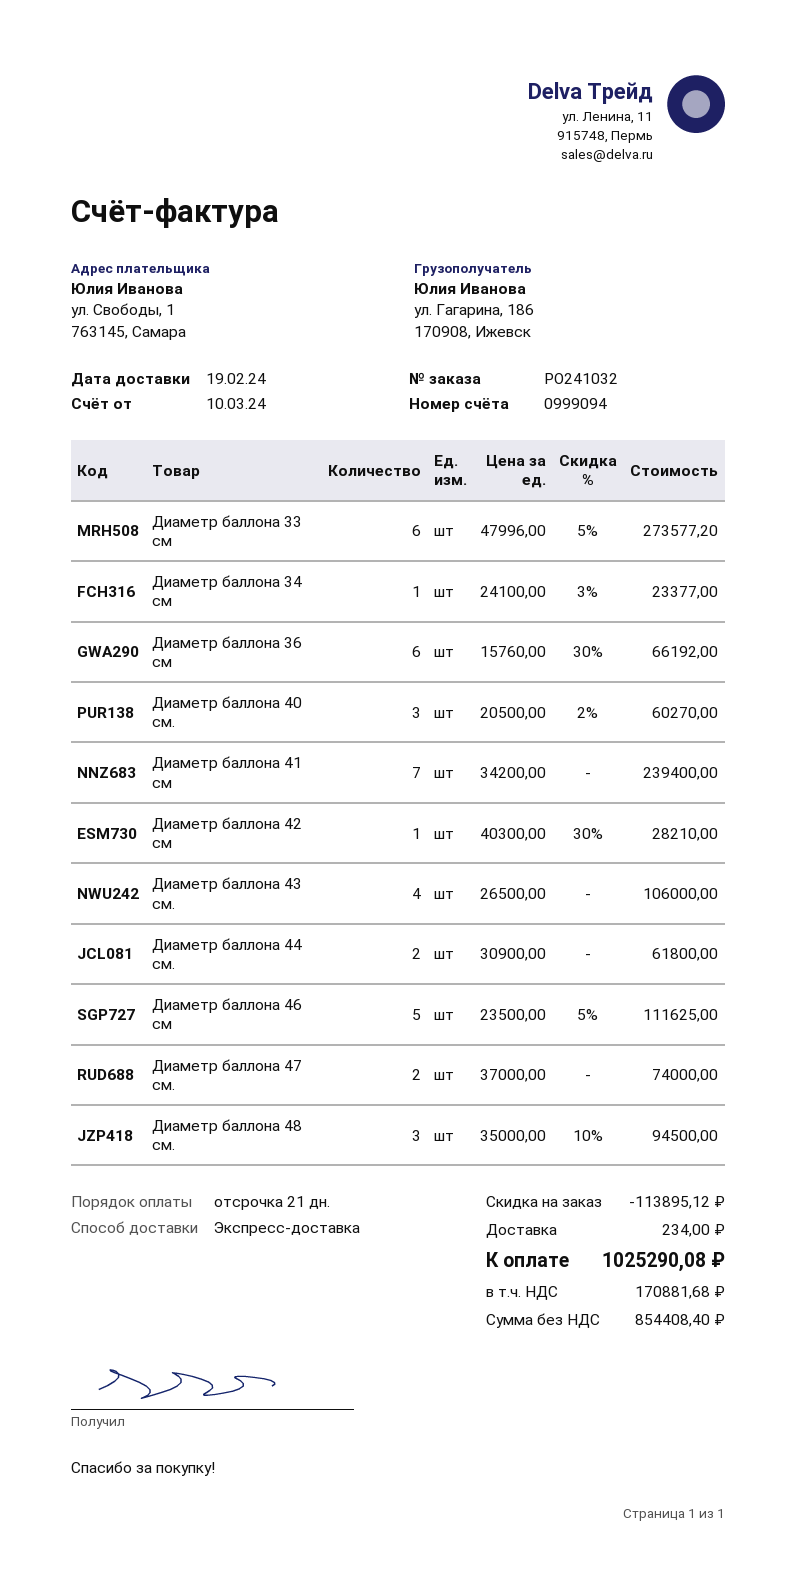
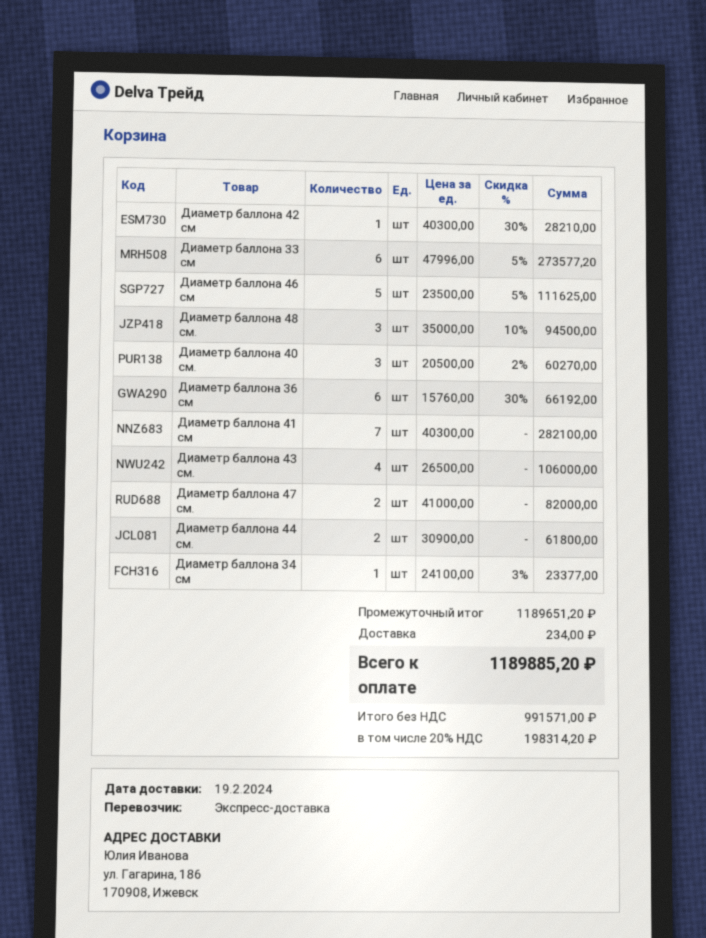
Диаметр баллона 41 см: 7 x 34200.00 = 239400.00 -> 7 x 40300.00 = 282100.00
Диаметр баллона 47 см.: 2 x 37000.00 = 74000.00 -> 2 x 41000.00 = 82000.00
discount: 113895.12 -> none
net: 854408.40 -> 991571.00
tax: 170881.68 -> 198314.20
total: 1025290.08 -> 1189885.20

